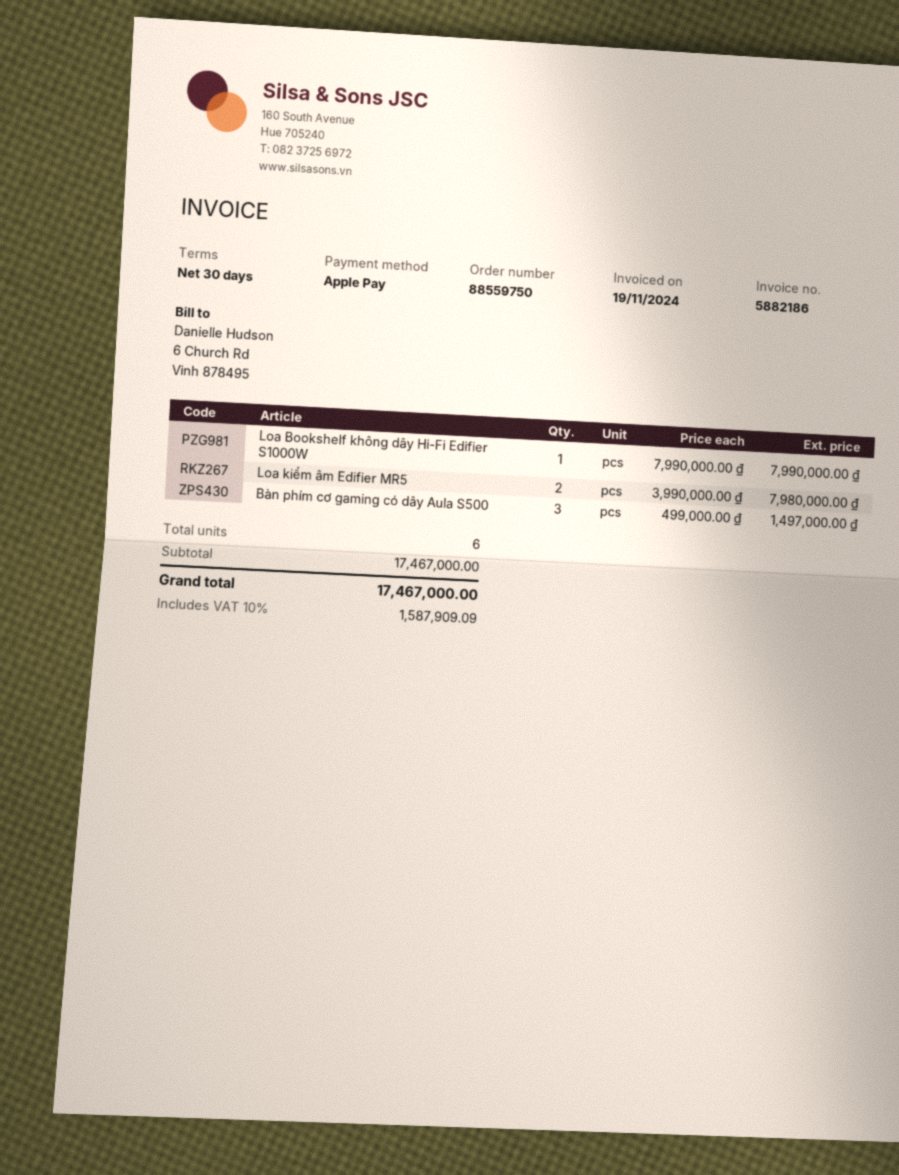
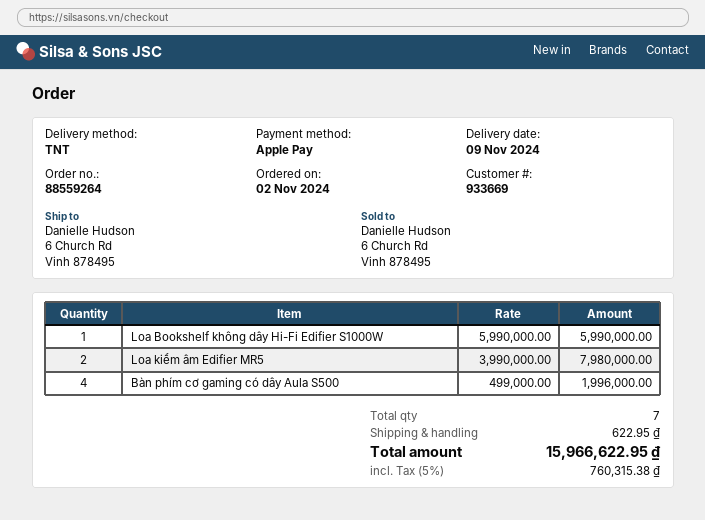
order number: 88559750 -> 88559264
Loa Bookshelf không dây Hi-Fi Edifier S1000W: 1 x 7990000.00 = 7990000.00 -> 1 x 5990000.00 = 5990000.00
Bàn phím cơ gaming có dây Aula S500: 3 x 499000.00 = 1497000.00 -> 4 x 499000.00 = 1996000.00
total quantity: 6 -> 7
shipping: none -> 622.95
tax: 10% = 1587909.09 -> 5% = 760315.38
total: 17467000.00 -> 15966622.95

